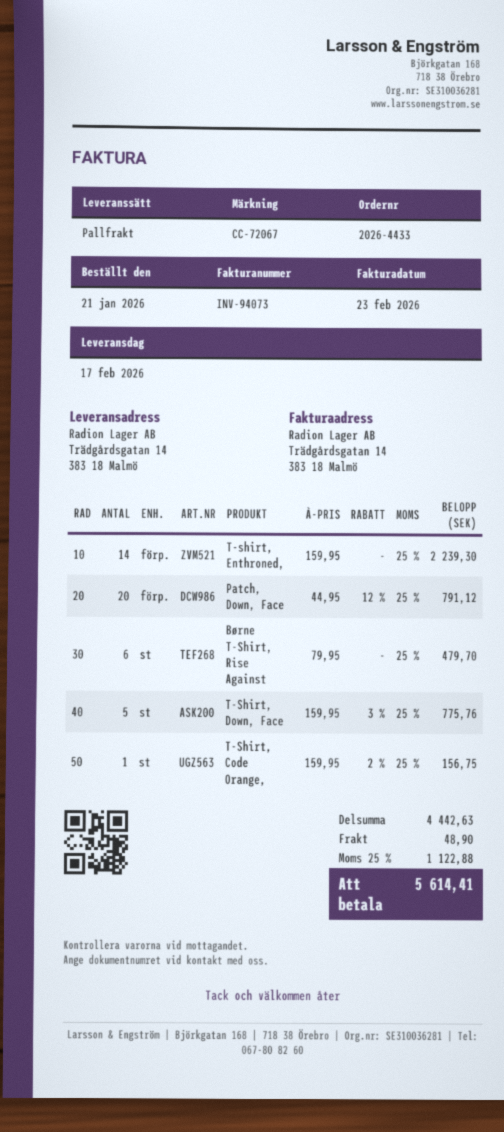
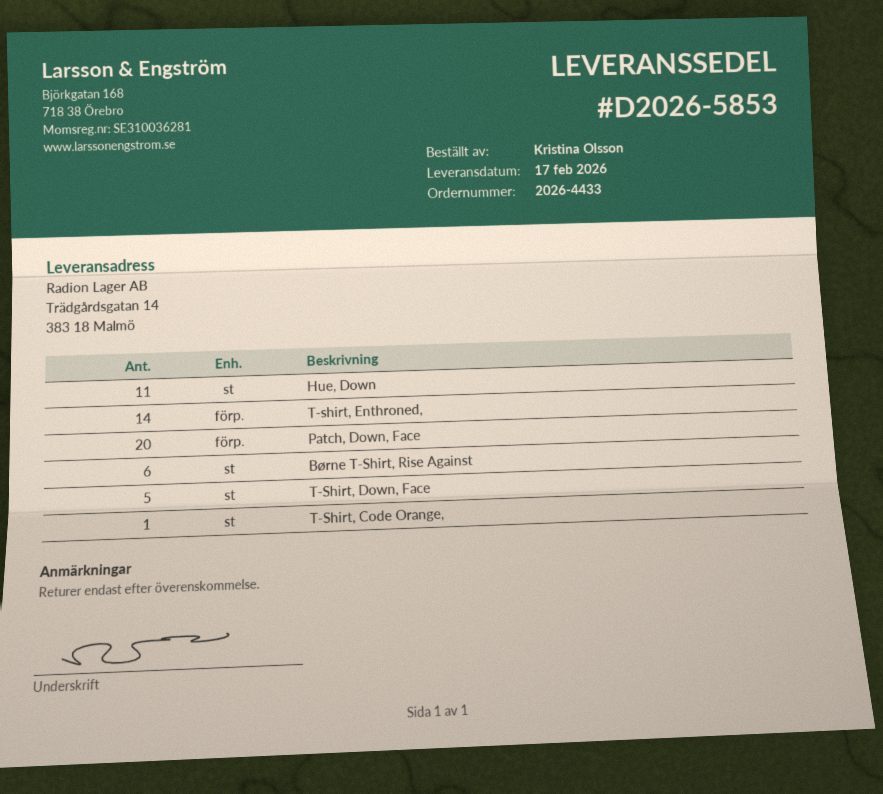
Hue, Down: none -> 11

